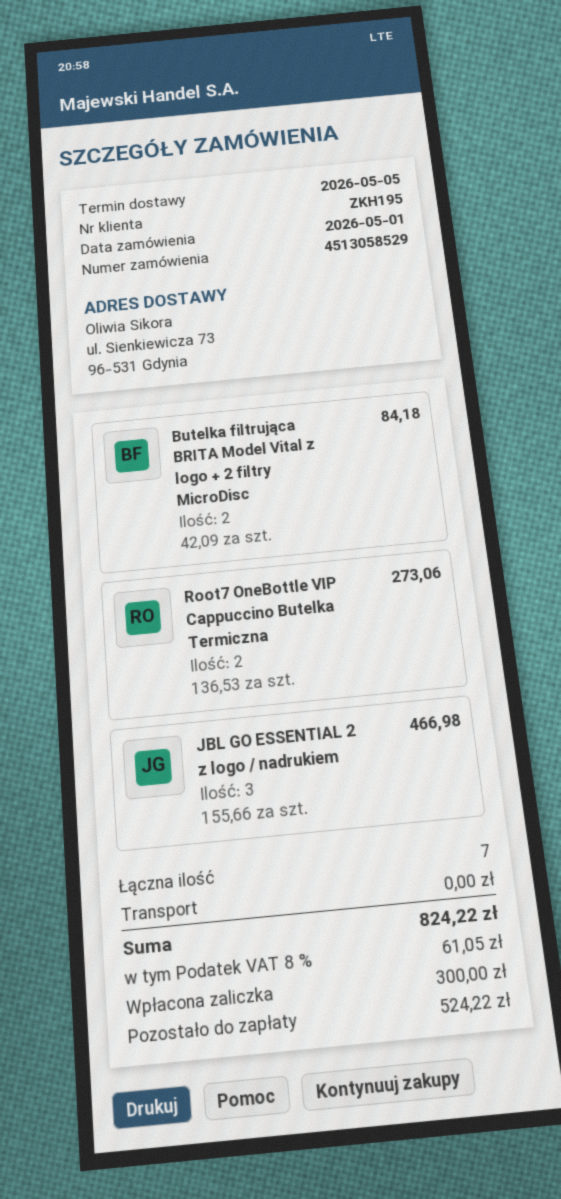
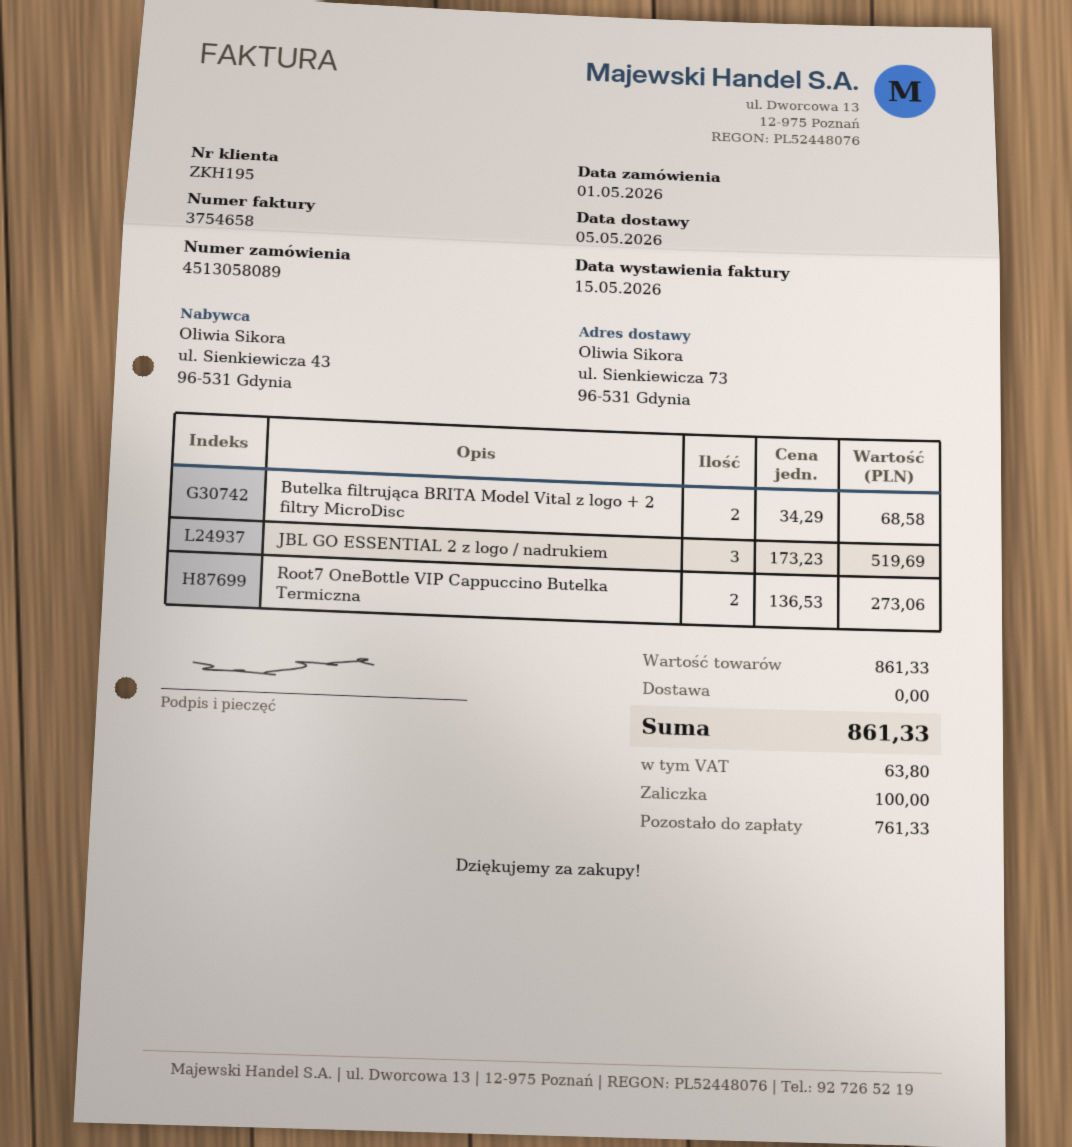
order number: 4513058529 -> 4513058089
Butelka filtrująca BRITA Model Vital z logo + 2 filtry MicroDisc: 2 x 42.09 = 84.18 -> 2 x 34.29 = 68.58
JBL GO ESSENTIAL 2 z logo / nadrukiem: 3 x 155.66 = 466.98 -> 3 x 173.23 = 519.69
tax: 61.05 -> 63.80
total: 824.22 -> 861.33
deposit: 300.00 -> 100.00
balance: 524.22 -> 761.33

